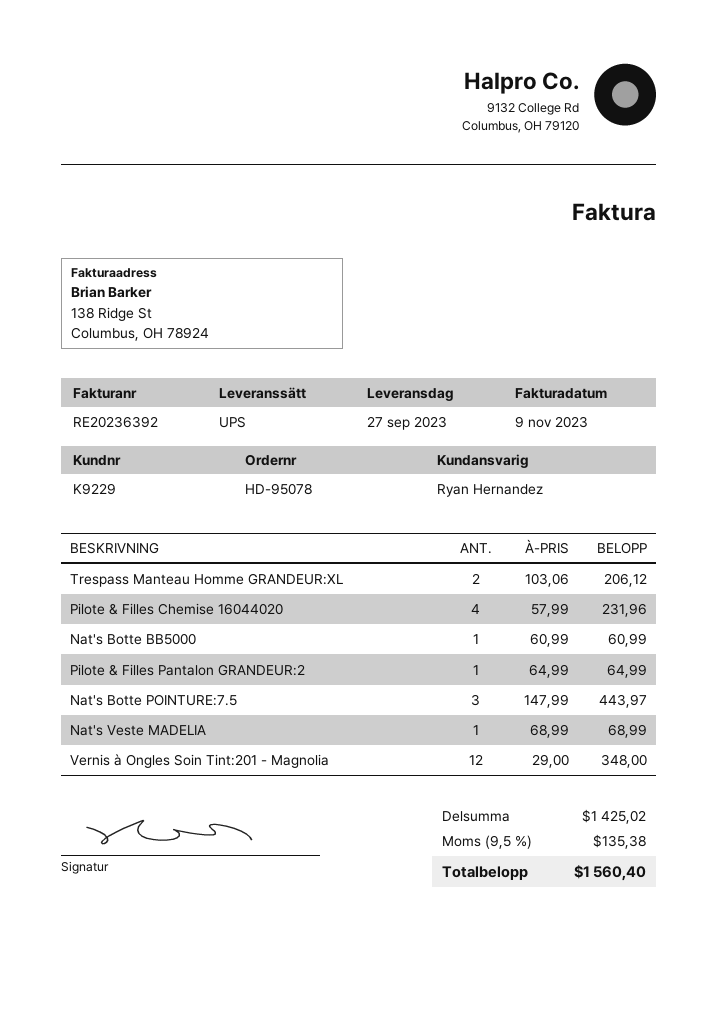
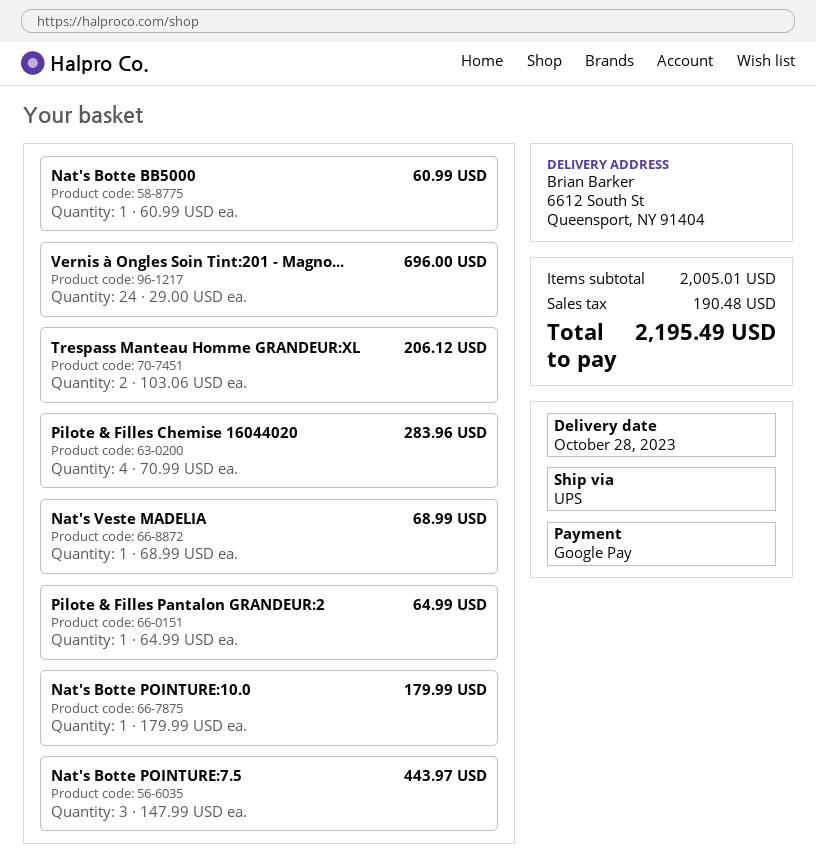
delivery date: 2023-09-27 -> 2023-10-28
Pilote & Filles Chemise 16044020: 4 x 57.99 = 231.96 -> 4 x 70.99 = 283.96
Vernis à Ongles Soin Tint:201 - Magnolia: 12 x 29.00 = 348.00 -> 24 x 29.00 = 696.00
Nat's Botte POINTURE:10.0: none -> 1 x 179.99 = 179.99
subtotal: 1425.02 -> 2005.01
tax: 135.38 -> 190.48
total: 1560.40 -> 2195.49

